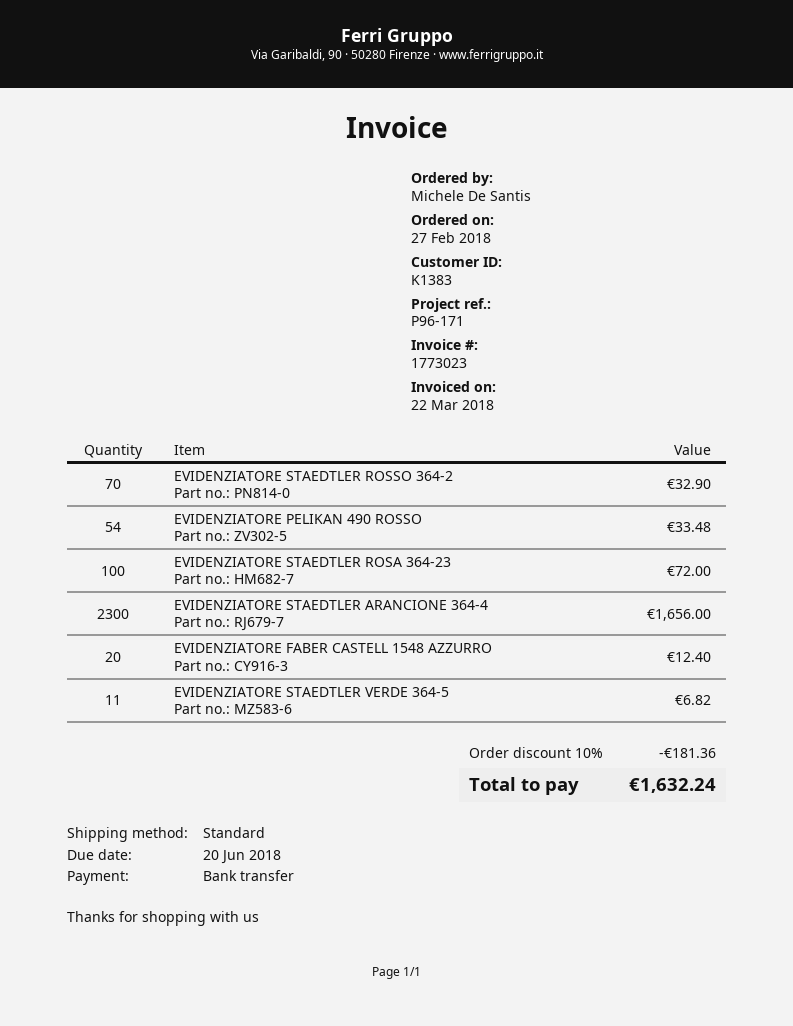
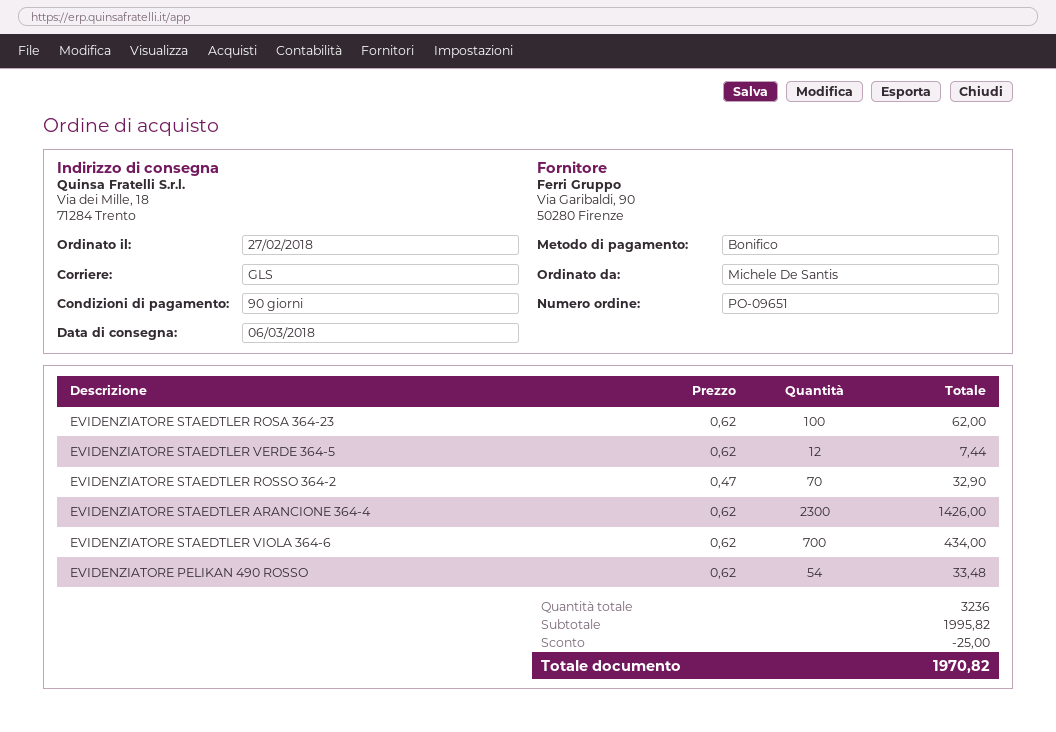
shipping method: standard -> GLS
EVIDENZIATORE STAEDTLER ROSA 364-23: 100 for 72.00 -> 100 for 62.00
EVIDENZIATORE STAEDTLER ARANCIONE 364-4: 2300 for 1656.00 -> 2300 for 1426.00
EVIDENZIATORE FABER CASTELL 1548 AZZURRO: 20 for 12.40 -> none
EVIDENZIATORE STAEDTLER VERDE 364-5: 11 for 6.82 -> 12 for 7.44
EVIDENZIATORE STAEDTLER VIOLA 364-6: none -> 700 for 434.00
discount: 181.36 -> 25.00
total: 1632.24 -> 1970.82

